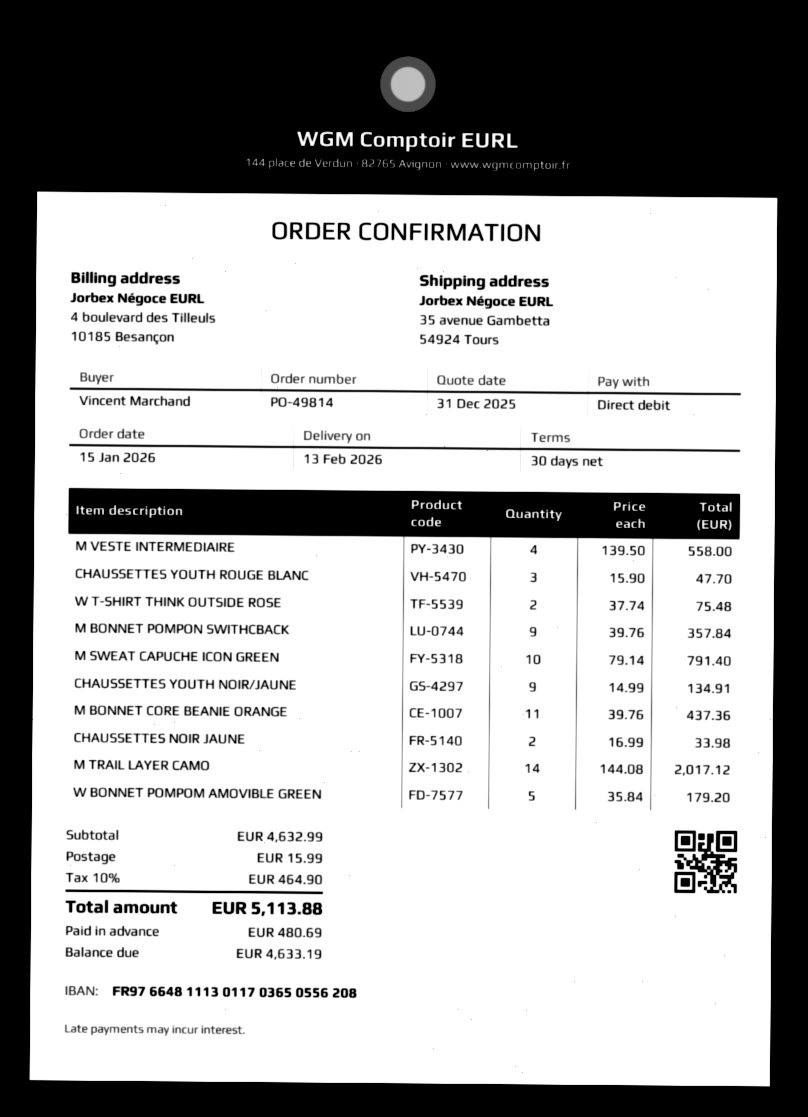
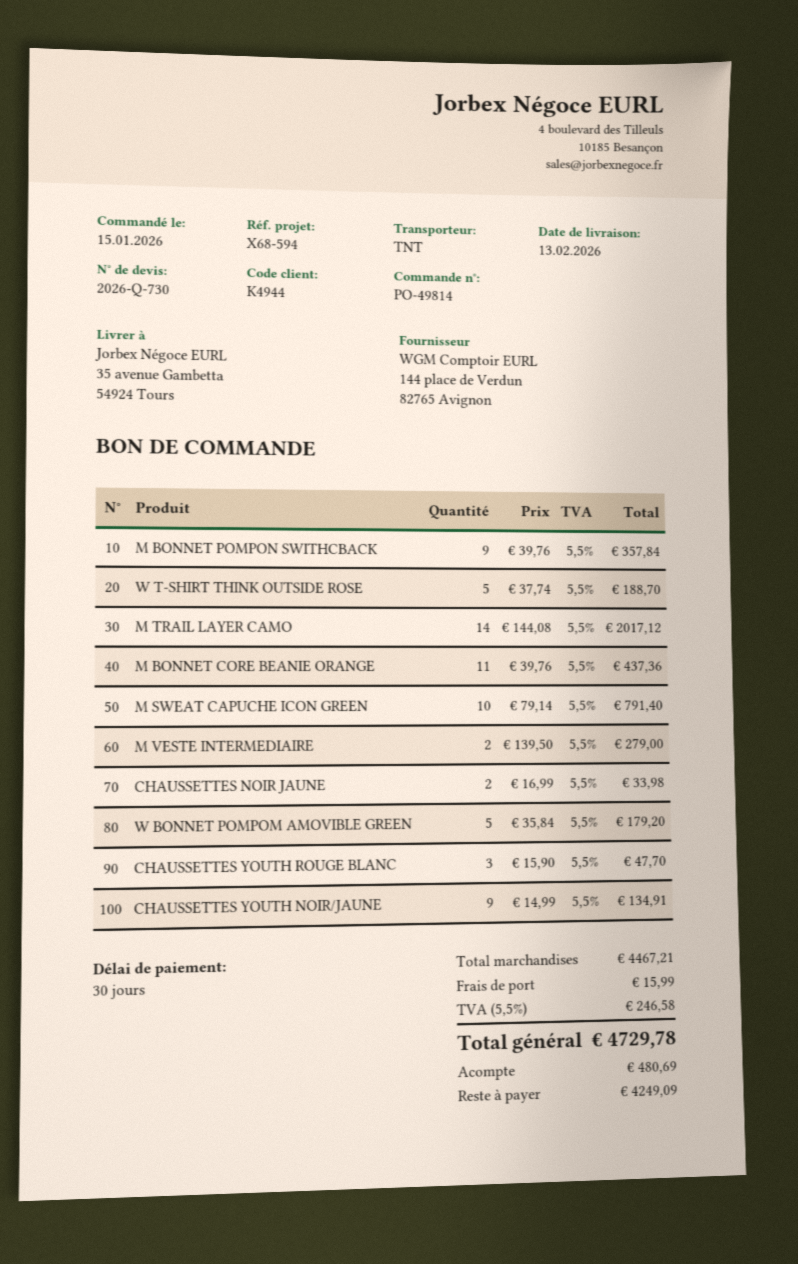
M VESTE INTERMEDIAIRE: 4 x 139.50 = 558.00 -> 2 x 139.50 = 279.00
W T-SHIRT THINK OUTSIDE ROSE: 2 x 37.74 = 75.48 -> 5 x 37.74 = 188.70
subtotal: 4632.99 -> 4467.21
tax: 10% = 464.90 -> 5.5% = 246.58
total: 5113.88 -> 4729.78
balance: 4633.19 -> 4249.09

